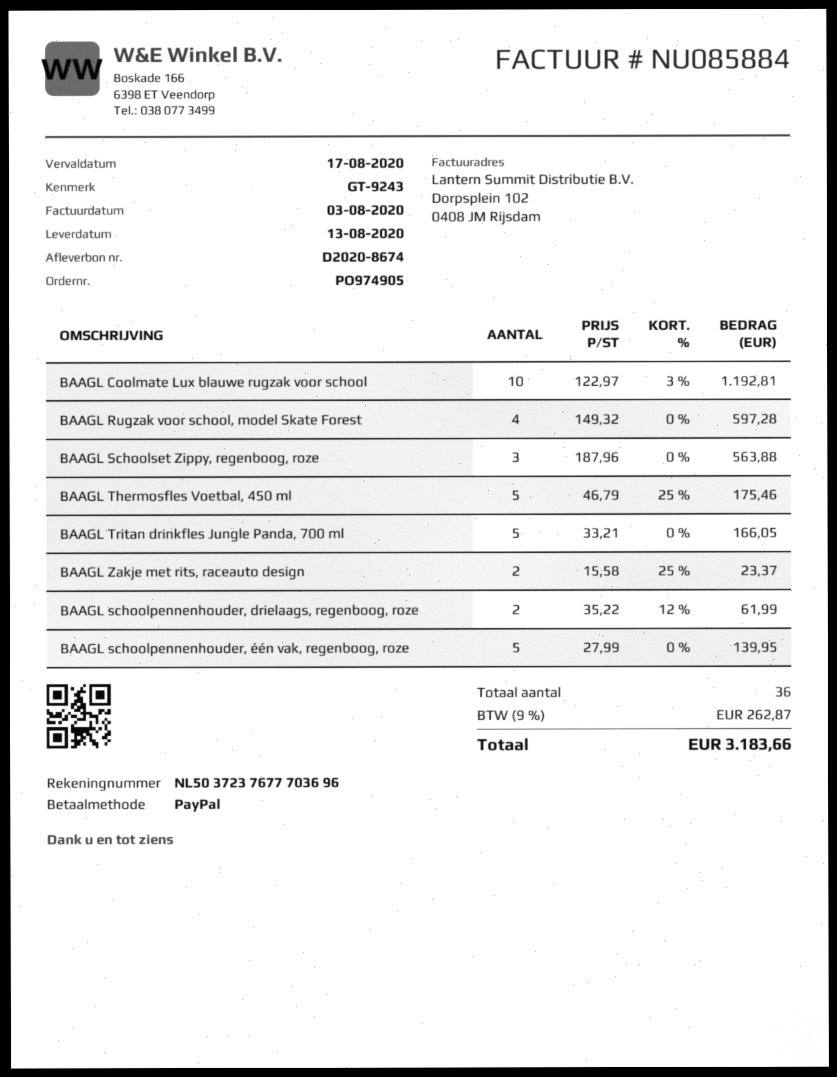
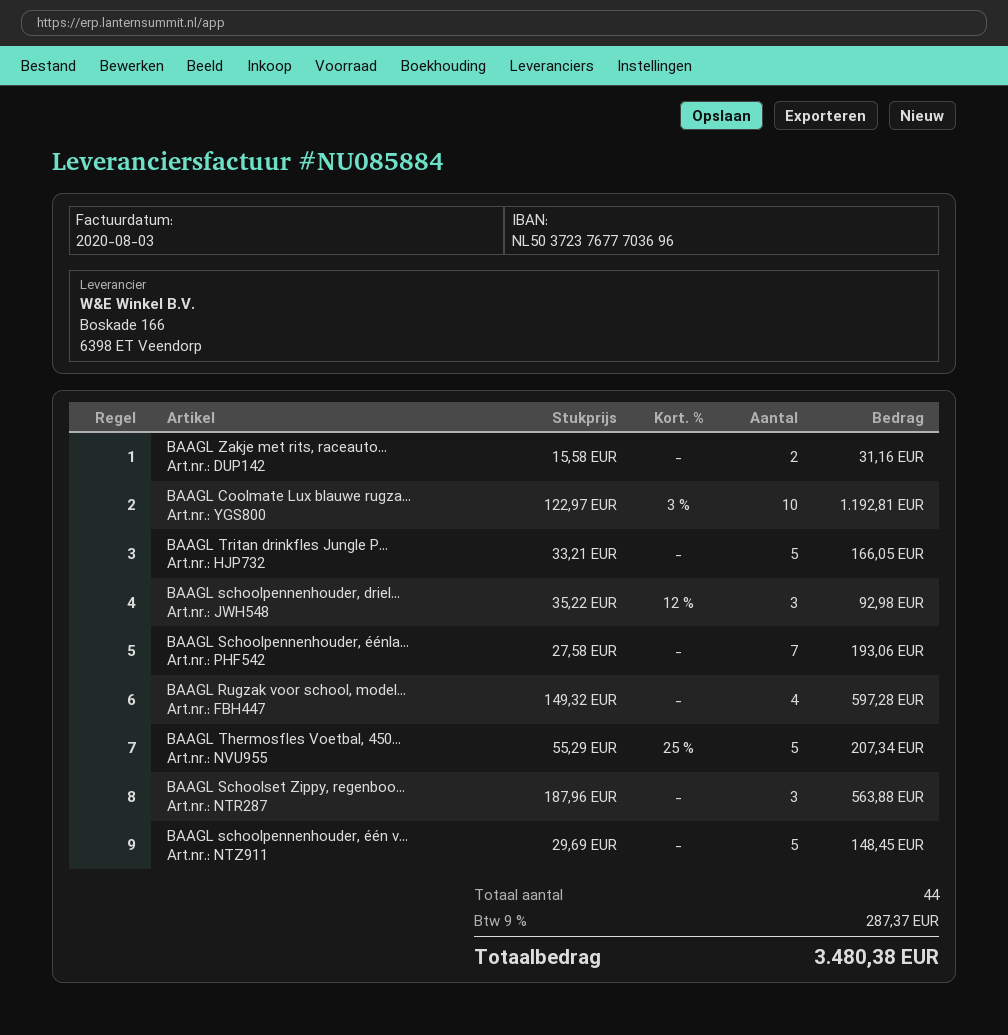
BAAGL Thermosfles Voetbal, 450 ml: 5 x 46.79 - 25% = 175.46 -> 5 x 55.29 - 25% = 207.34
BAAGL Zakje met rits, raceauto design: 2 x 15.58 - 25% = 23.37 -> 2 x 15.58 = 31.16
BAAGL schoolpennenhouder, drielaags, regenboog, roze: 2 x 35.22 - 12% = 61.99 -> 3 x 35.22 - 12% = 92.98
BAAGL schoolpennenhouder, één vak, regenboog, roze: 5 x 27.99 = 139.95 -> 5 x 29.69 = 148.45
BAAGL Schoolpennenhouder, éénla...: none -> 7 x 27.58 = 193.06
total quantity: 36 -> 44
tax: 9% = 262.87 -> 9% = 287.37
total: 3183.66 -> 3480.38

